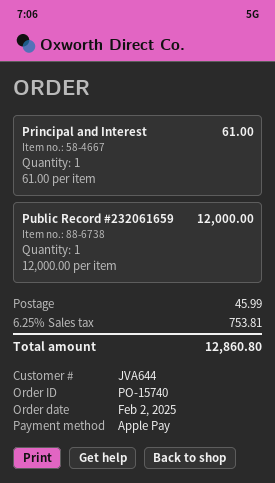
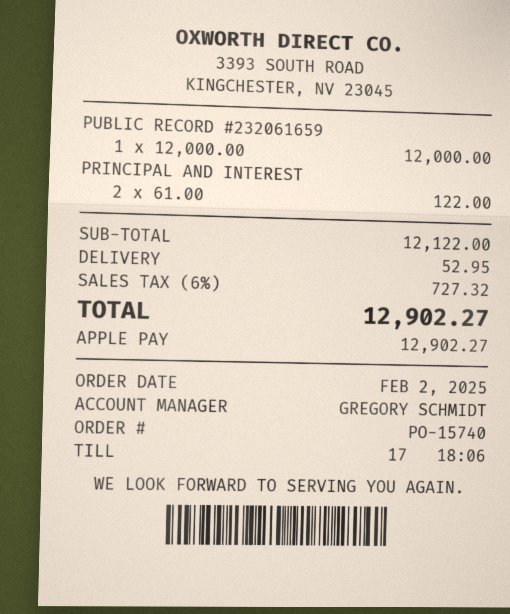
Principal and Interest: 1 x 61.00 = 61.00 -> 2 x 61.00 = 122.00
shipping: 45.99 -> 52.95
tax: 6.25% = 753.81 -> 6% = 727.32
total: 12860.80 -> 12902.27

